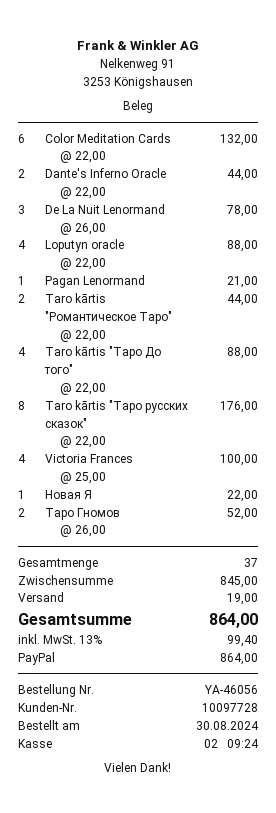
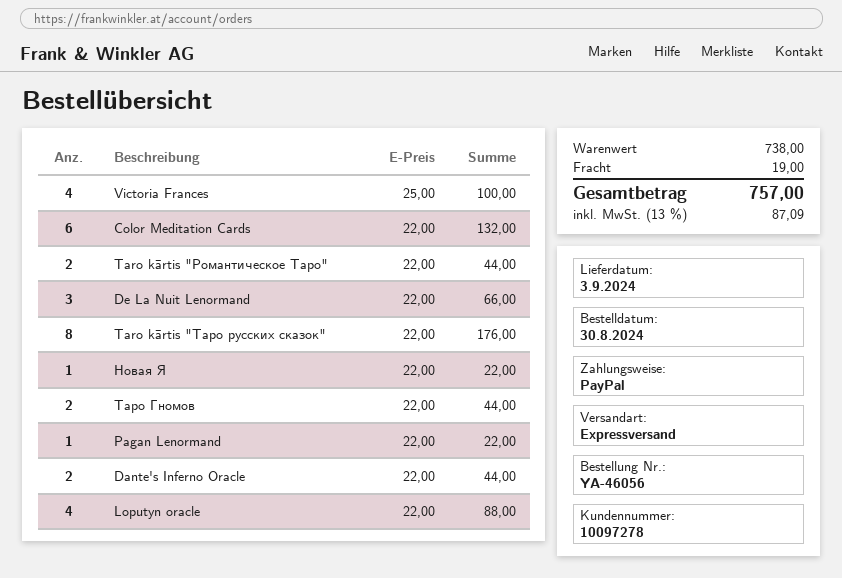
customer number: 10097728 -> 10097278
De La Nuit Lenormand: 3 x 26.00 = 78.00 -> 3 x 22.00 = 66.00
Pagan Lenormand: 1 x 21.00 = 21.00 -> 1 x 22.00 = 22.00
Taro kārtis "Таро До того": 4 x 22.00 = 88.00 -> none
Таро Гномов: 2 x 26.00 = 52.00 -> 2 x 22.00 = 44.00
subtotal: 845.00 -> 738.00
tax: 13% = 99.40 -> 13% = 87.09
total: 864.00 -> 757.00

